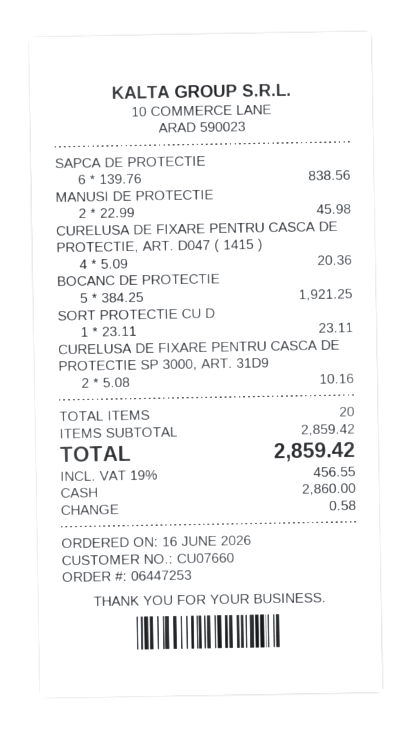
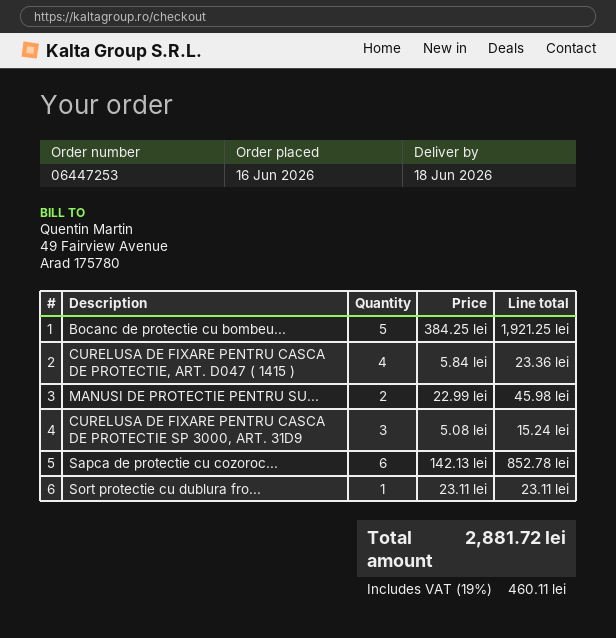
SAPCA DE PROTECTIE: 6 x 139.76 = 838.56 -> 6 x 142.13 = 852.78
CURELUSA DE FIXARE PENTRU CASCA DE PROTECTIE, ART. D047 ( 1415 ): 4 x 5.09 = 20.36 -> 4 x 5.84 = 23.36
CURELUSA DE FIXARE PENTRU CASCA DE PROTECTIE SP 3000, ART. 31D9: 2 x 5.08 = 10.16 -> 3 x 5.08 = 15.24
tax: 19% = 456.55 -> 19% = 460.11
total: 2859.42 -> 2881.72

